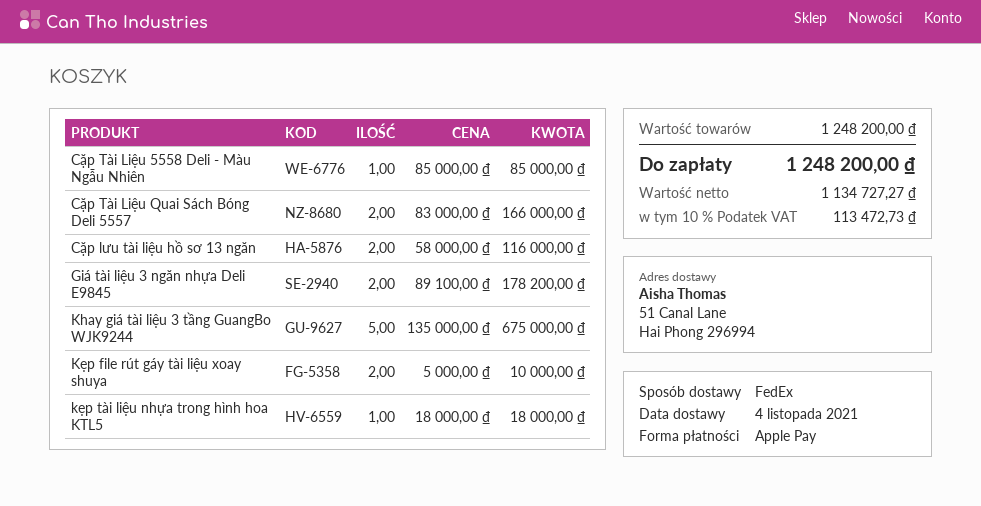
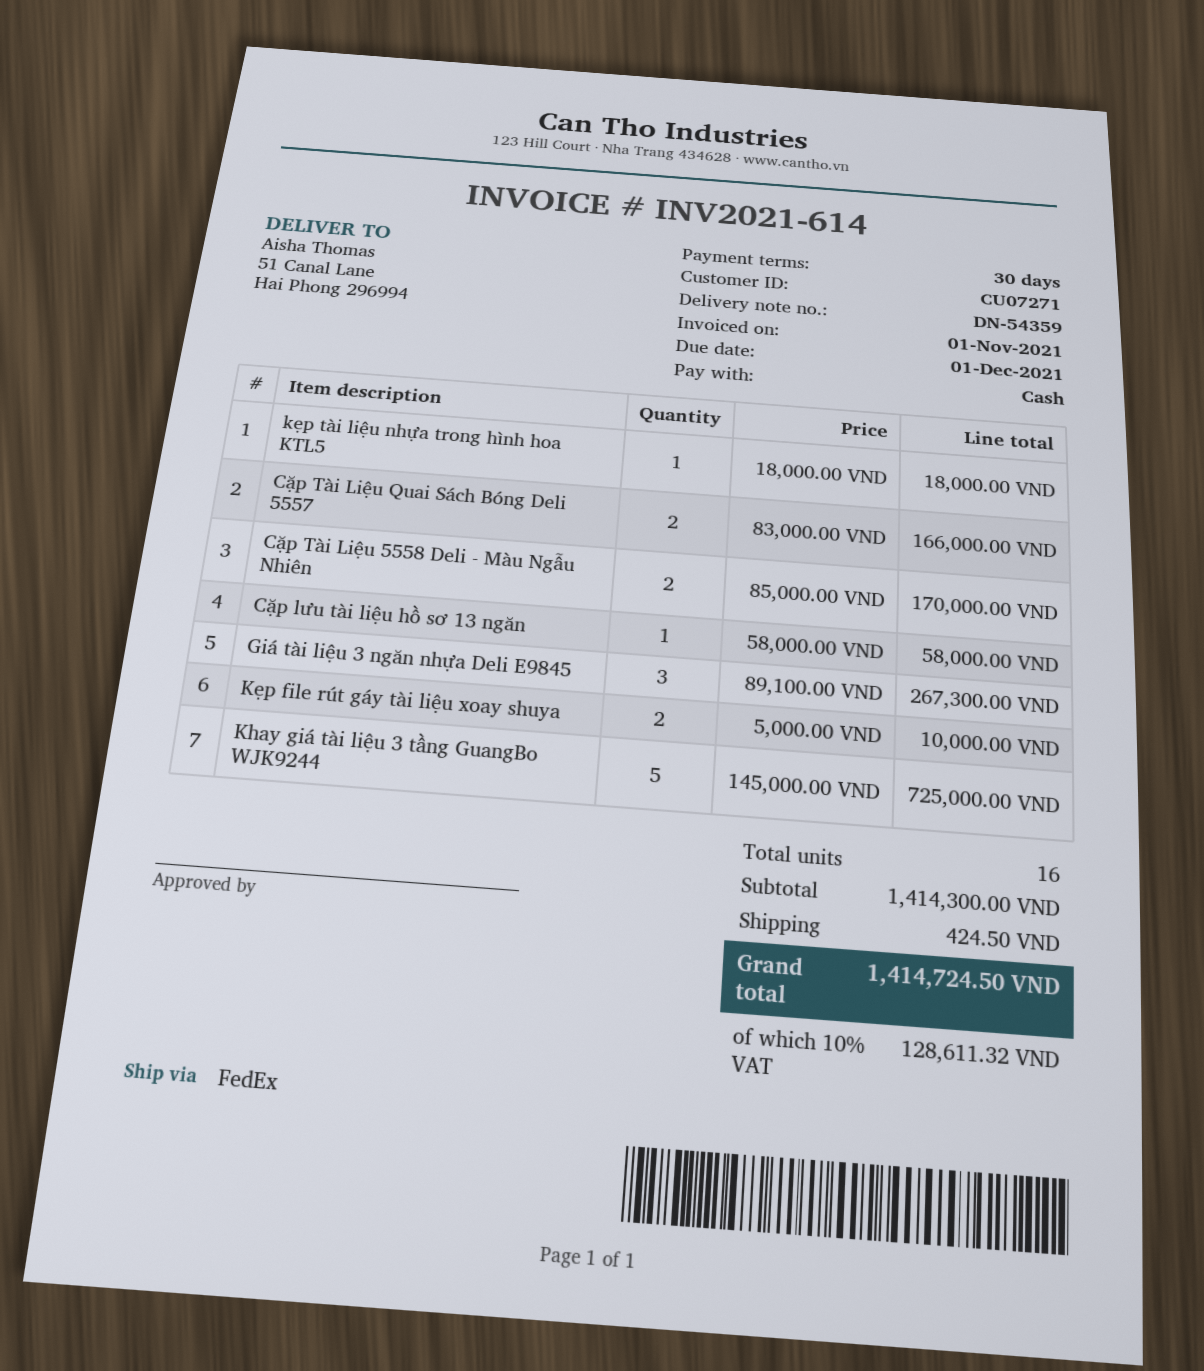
payment method: Apple Pay -> cash
Cặp Tài Liệu 5558 Deli - Màu Ngẫu Nhiên: 1 x 85000.00 = 85000.00 -> 2 x 85000.00 = 170000.00
Cặp lưu tài liệu hồ sơ 13 ngăn: 2 x 58000.00 = 116000.00 -> 1 x 58000.00 = 58000.00
Giá tài liệu 3 ngăn nhựa Deli E9845: 2 x 89100.00 = 178200.00 -> 3 x 89100.00 = 267300.00
Khay giá tài liệu 3 tầng GuangBo WJK9244: 5 x 135000.00 = 675000.00 -> 5 x 145000.00 = 725000.00
subtotal: 1248200.00 -> 1414300.00
shipping: none -> 424.50
tax: 10% = 113472.73 -> 10% = 128611.32
total: 1248200.00 -> 1414724.50

